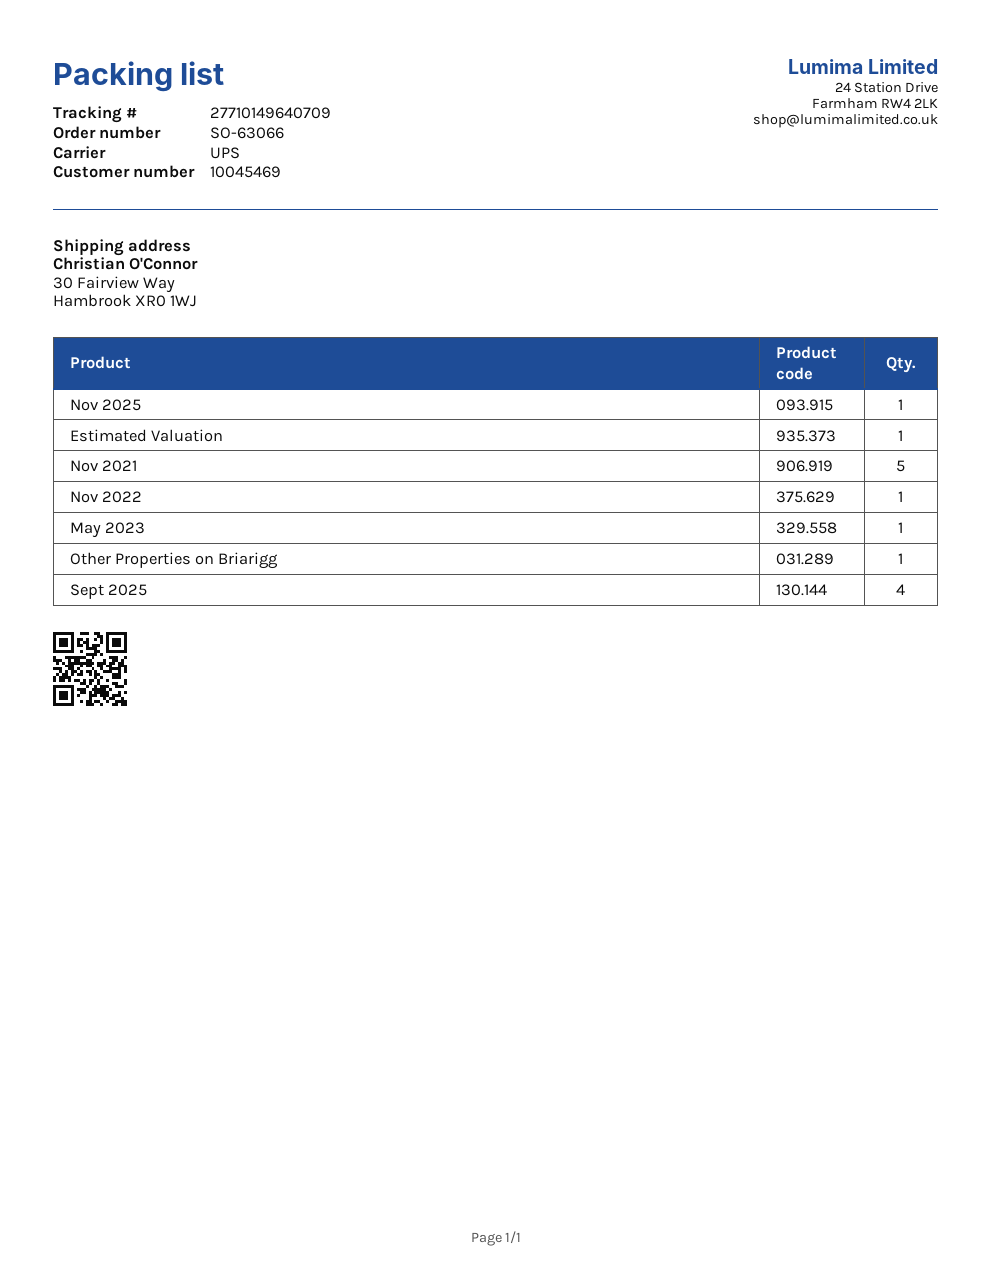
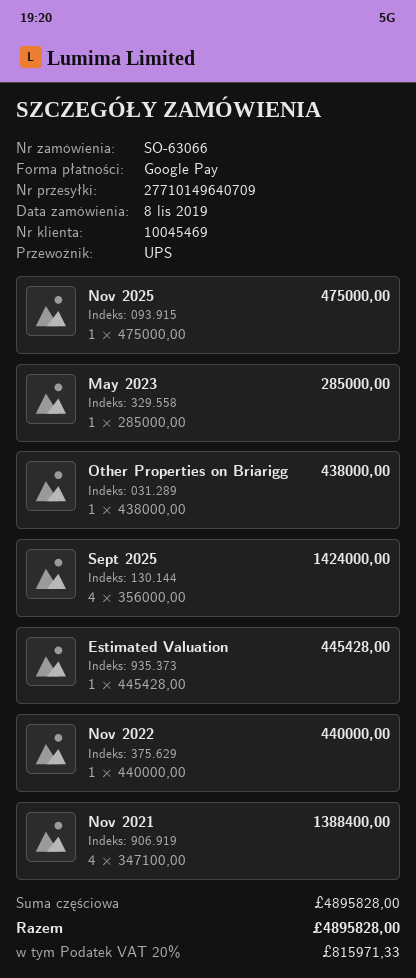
Nov 2021: 5 -> 4

